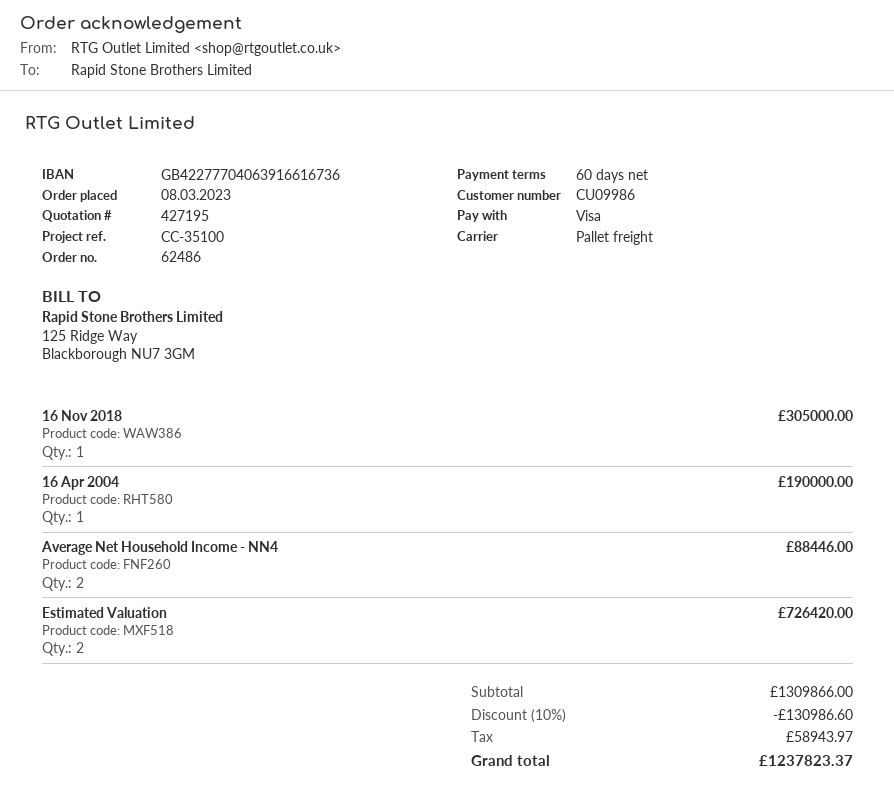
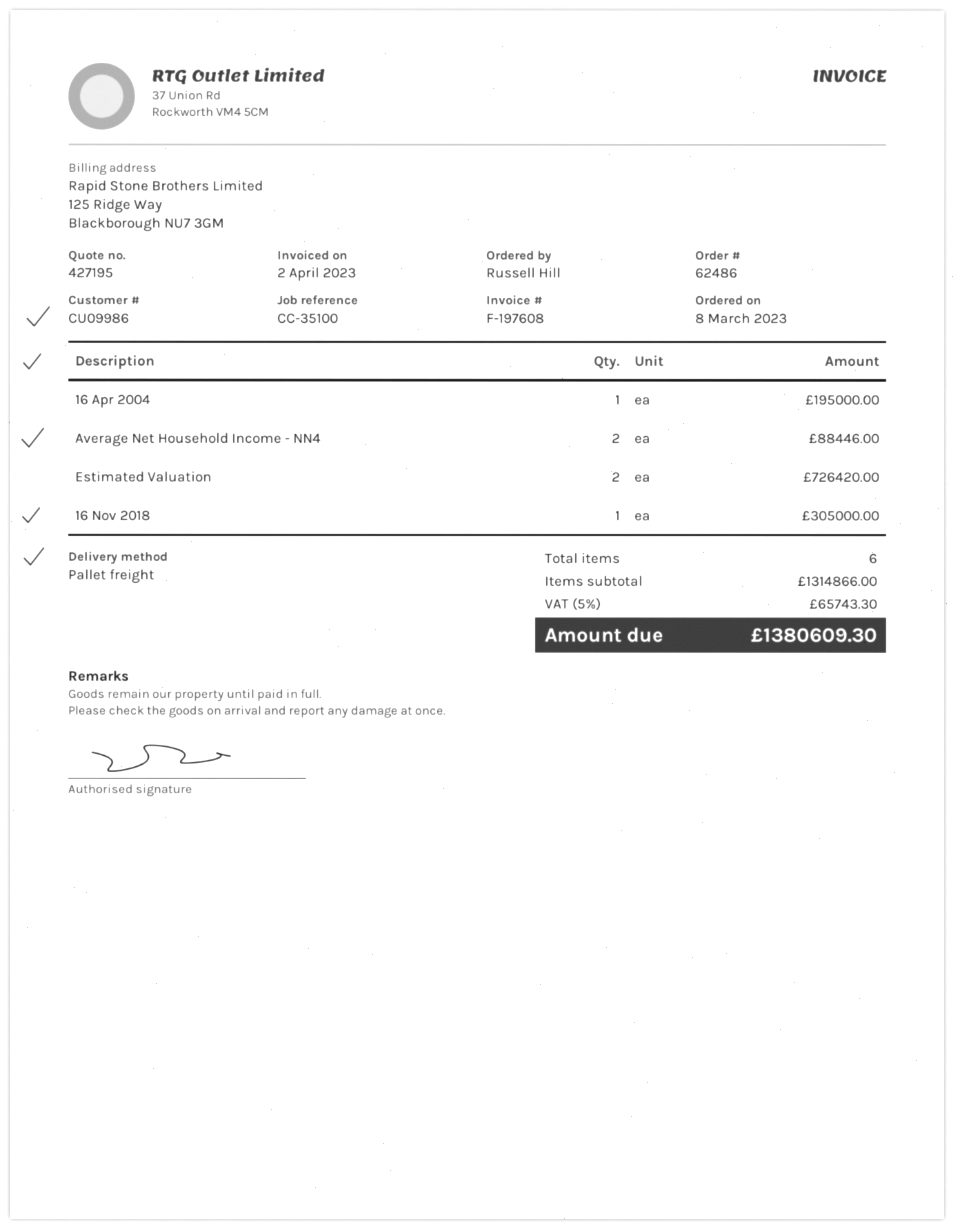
16 Apr 2004: 1 for 190000.00 -> 1 for 195000.00
subtotal: 1309866.00 -> 1314866.00
discount: 10% = 130986.60 -> none
tax: 58943.97 -> 65743.30
total: 1237823.37 -> 1380609.30

